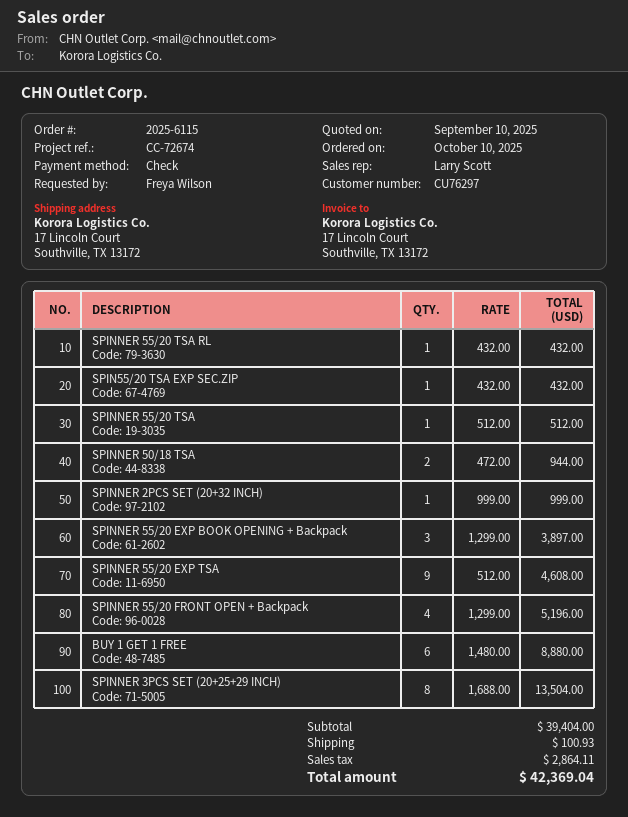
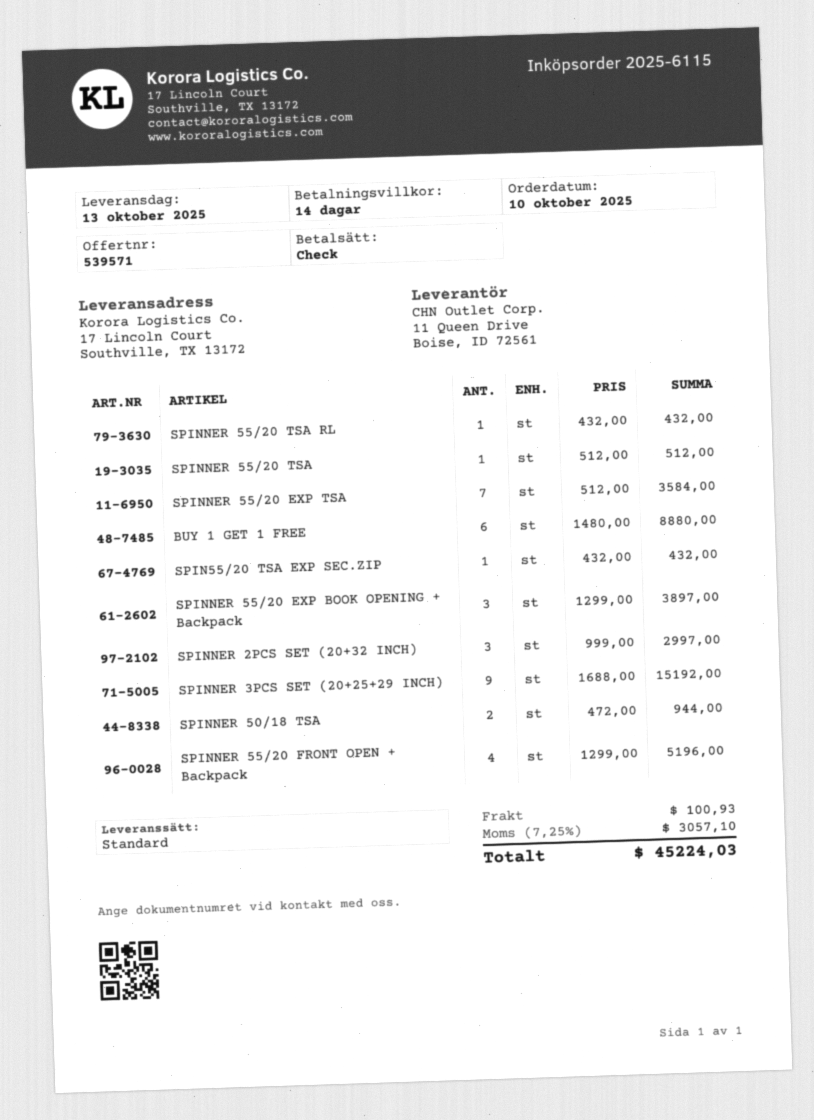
SPINNER 2PCS SET (20+32 INCH): 1 x 999.00 = 999.00 -> 3 x 999.00 = 2997.00
SPINNER 55/20 EXP TSA: 9 x 512.00 = 4608.00 -> 7 x 512.00 = 3584.00
SPINNER 3PCS SET (20+25+29 INCH): 8 x 1688.00 = 13504.00 -> 9 x 1688.00 = 15192.00
tax: 2864.11 -> 3057.10
total: 42369.04 -> 45224.03

